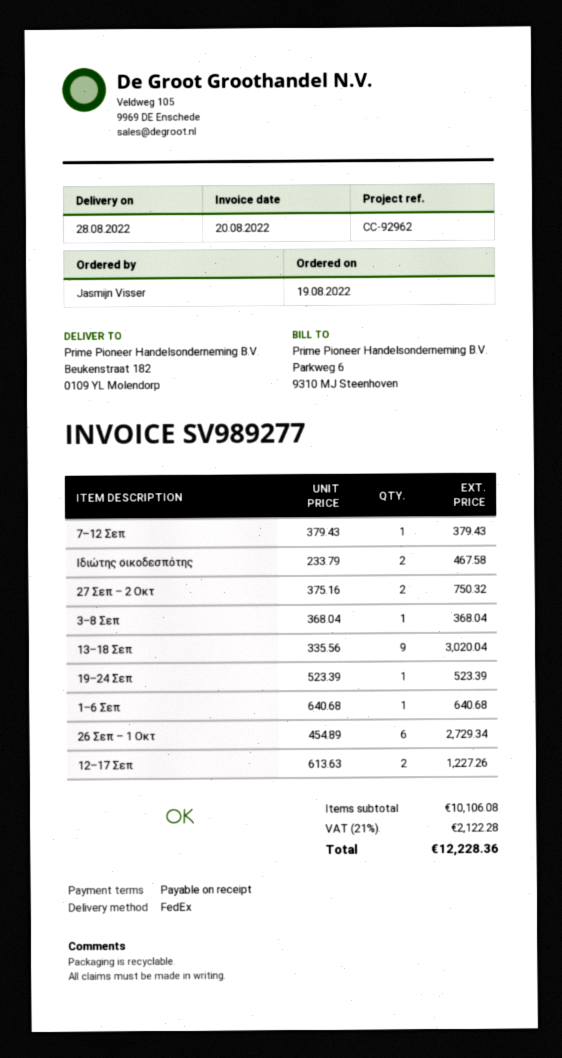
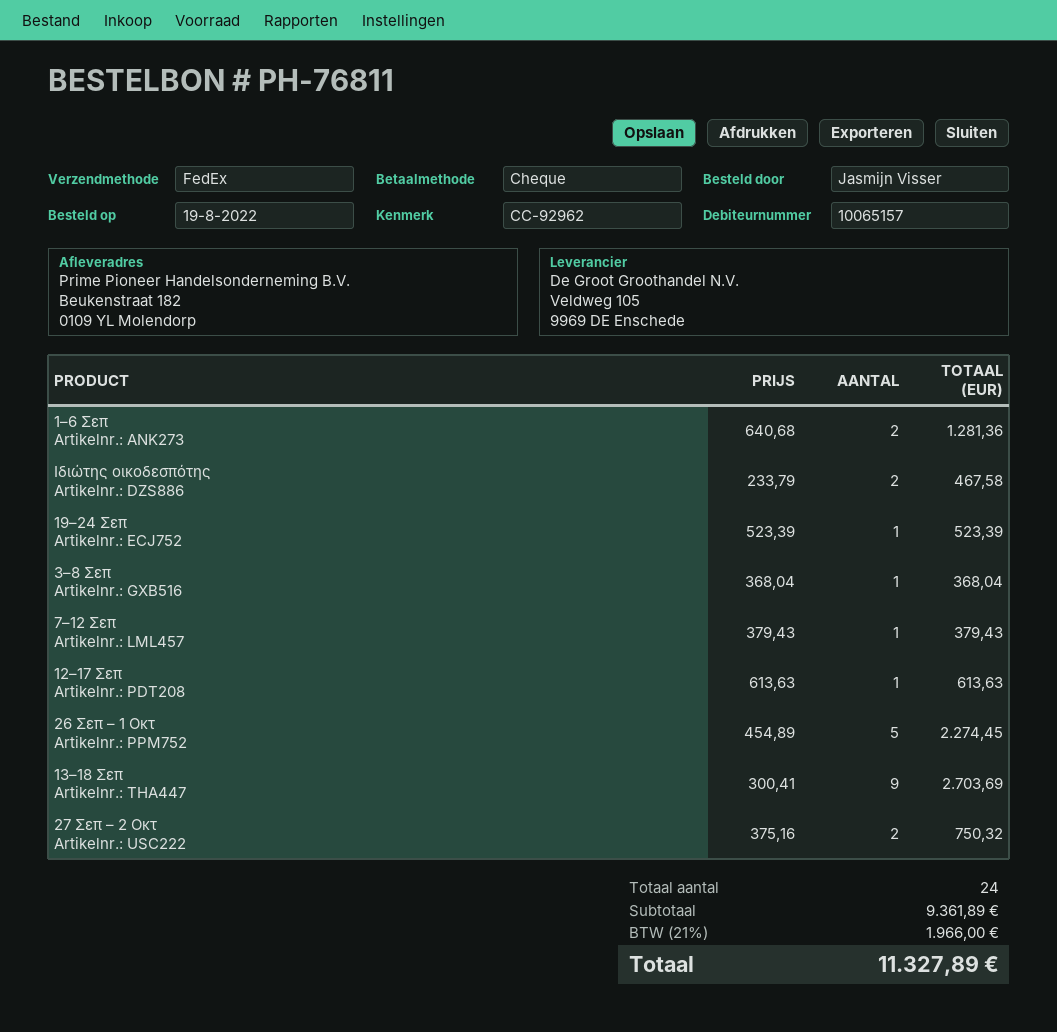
13–18 Σεπ: 9 x 335.56 = 3020.04 -> 9 x 300.41 = 2703.69
1–6 Σεπ: 1 x 640.68 = 640.68 -> 2 x 640.68 = 1281.36
26 Σεπ – 1 Οκτ: 6 x 454.89 = 2729.34 -> 5 x 454.89 = 2274.45
12–17 Σεπ: 2 x 613.63 = 1227.26 -> 1 x 613.63 = 613.63
subtotal: 10106.08 -> 9361.89
tax: 21% = 2122.28 -> 21% = 1966.00
total: 12228.36 -> 11327.89

